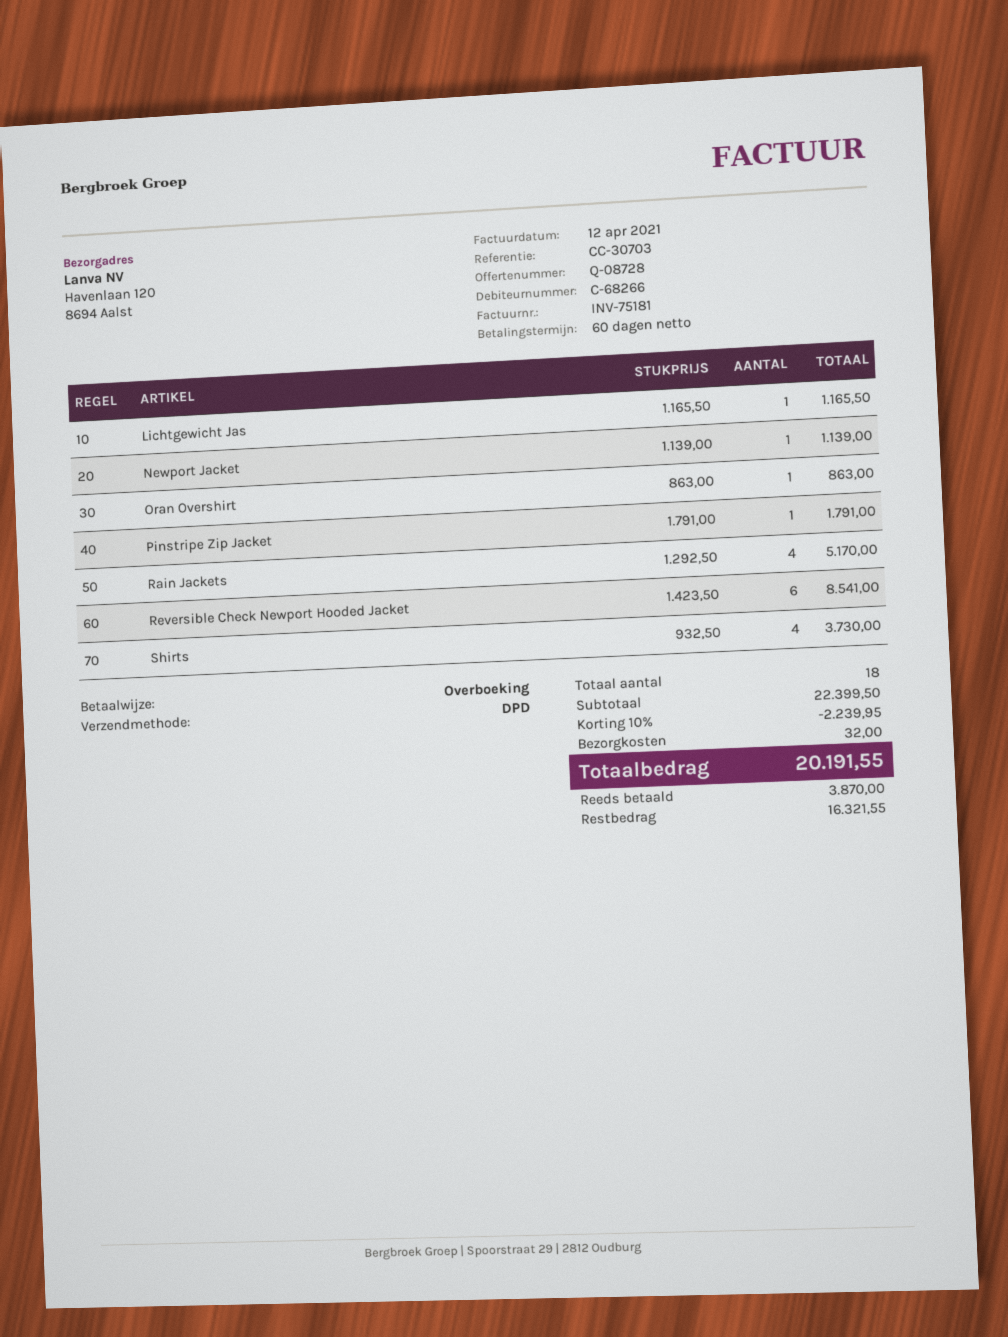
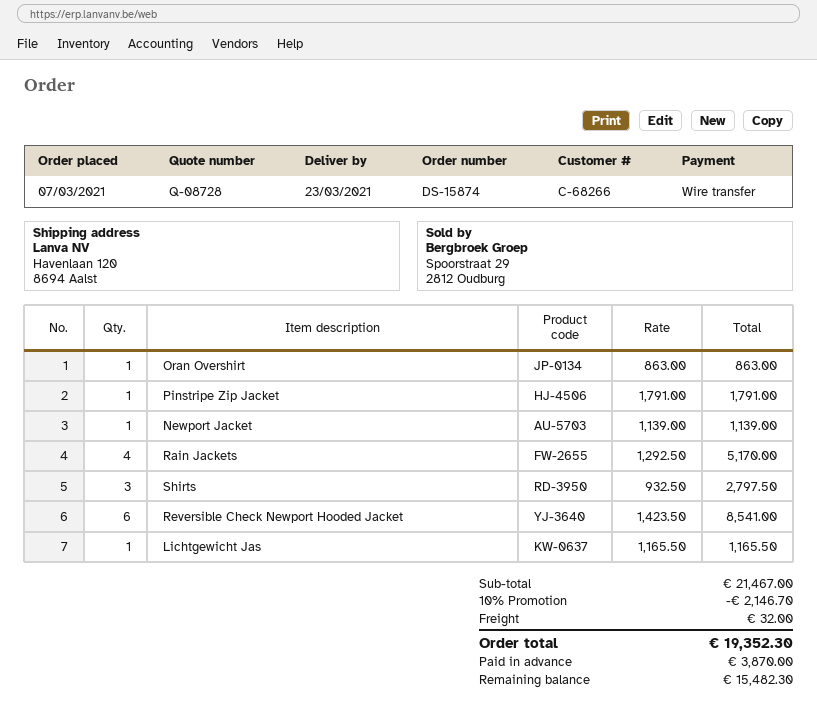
Shirts: 4 x 932.50 = 3730.00 -> 3 x 932.50 = 2797.50
subtotal: 22399.50 -> 21467.00
discount: 10% = 2239.95 -> 10% = 2146.70
total: 20191.55 -> 19352.30
balance: 16321.55 -> 15482.30

